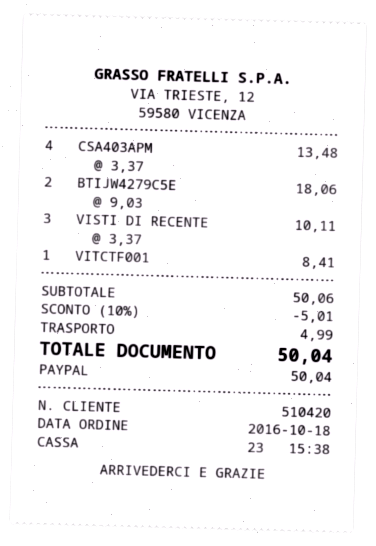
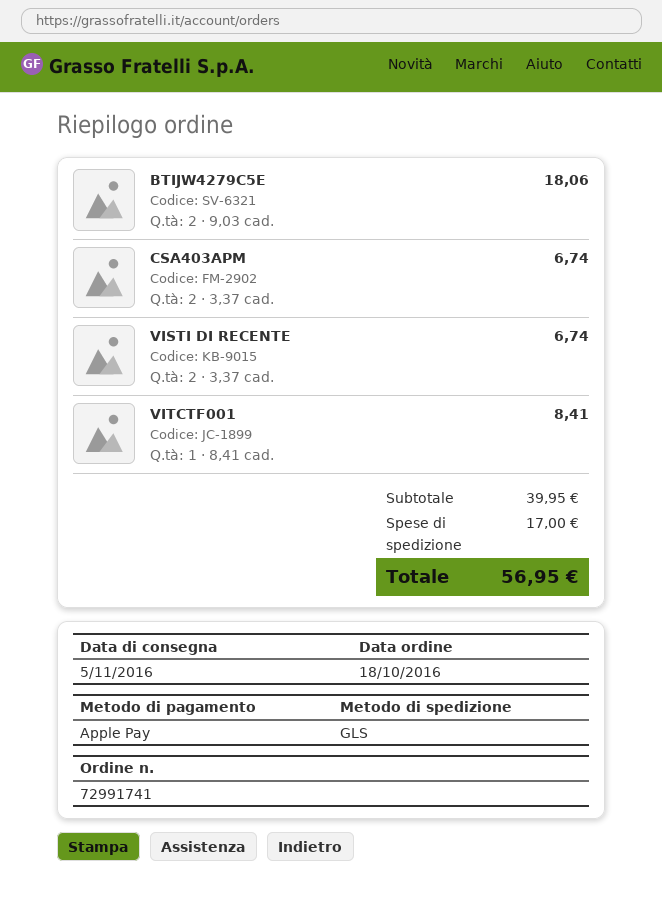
payment method: PayPal -> Apple Pay
CSA403APM: 4 x 3.37 = 13.48 -> 2 x 3.37 = 6.74
VISTI DI RECENTE: 3 x 3.37 = 10.11 -> 2 x 3.37 = 6.74
subtotal: 50.06 -> 39.95
discount: 10% = 5.01 -> none
shipping: 4.99 -> 17.00
total: 50.04 -> 56.95

